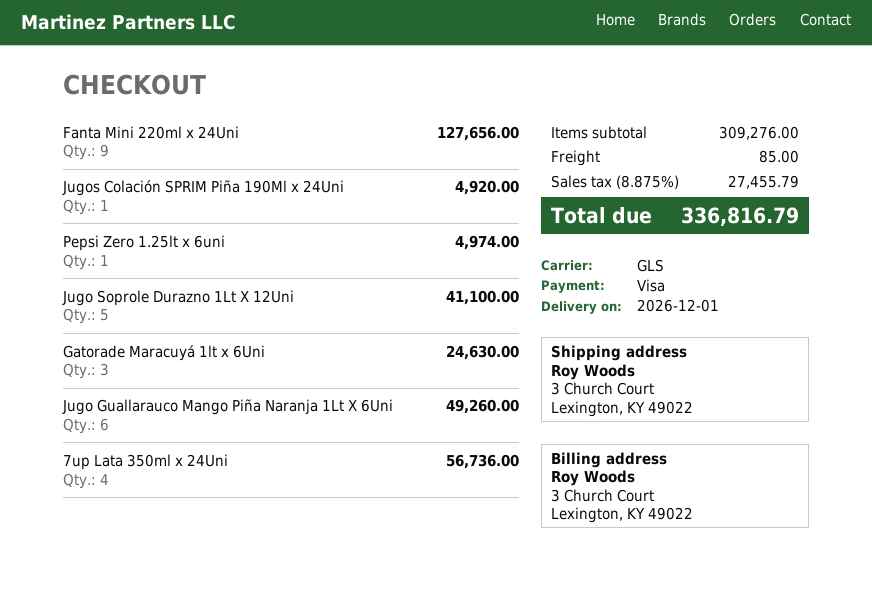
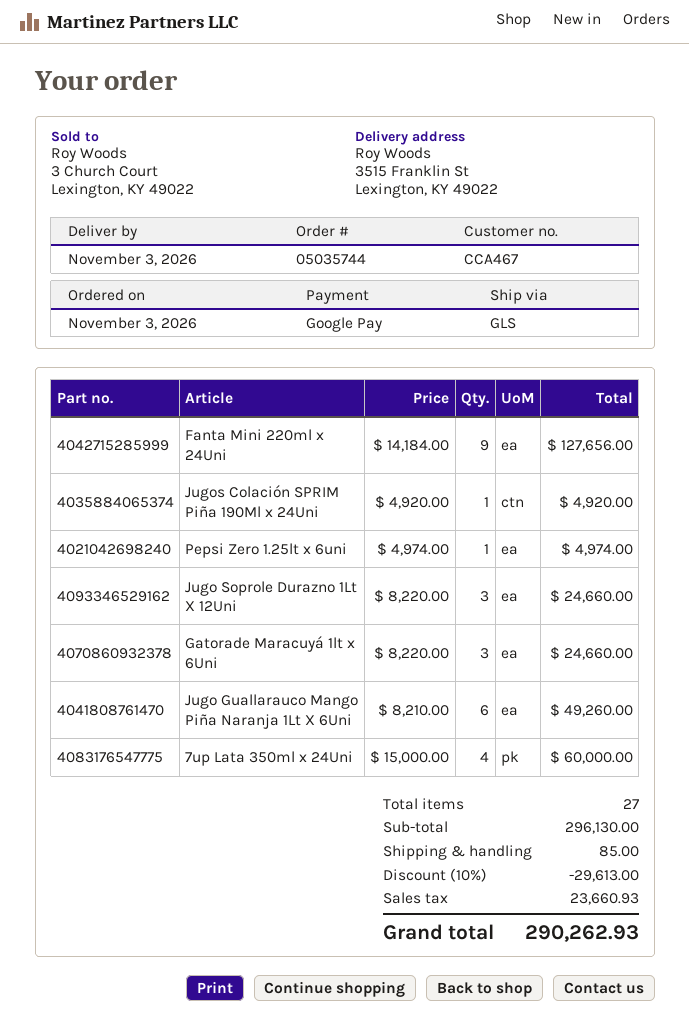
delivery date: 2026-12-01 -> 2026-11-03
payment method: Visa -> Google Pay
ship to: 3 Church Court, Lexington, KY 49022 -> 3515 Franklin St, Lexington, KY 49022
Jugo Soprole Durazno 1Lt X 12Uni: 5 for 41100.00 -> 3 for 24660.00
Gatorade Maracuyá 1lt x 6Uni: 3 for 24630.00 -> 3 for 24660.00
7up Lata 350ml x 24Uni: 4 for 56736.00 -> 4 for 60000.00
subtotal: 309276.00 -> 296130.00
discount: none -> 10% = 29613.00
tax: 27455.79 -> 23660.93
total: 336816.79 -> 290262.93

